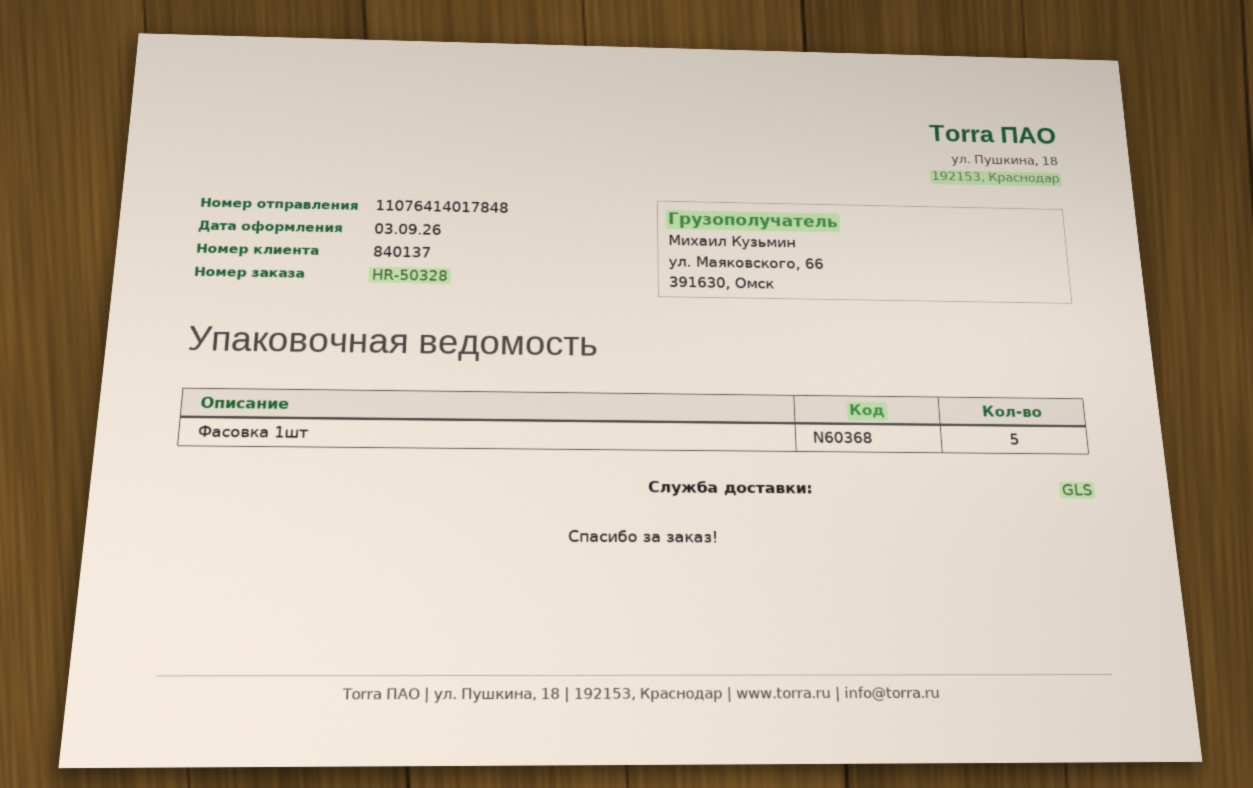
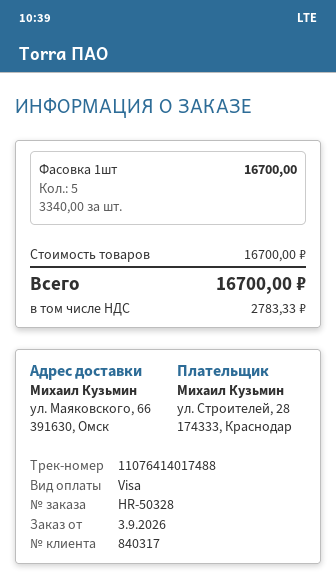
customer number: 840137 -> 840317
tracking number: 11076414017848 -> 11076414017488

